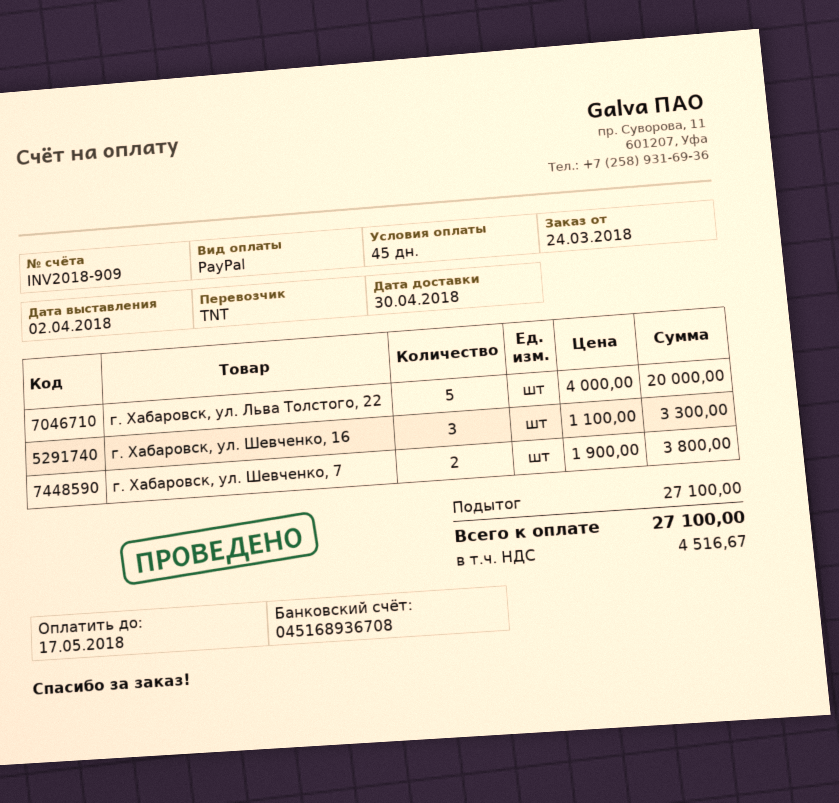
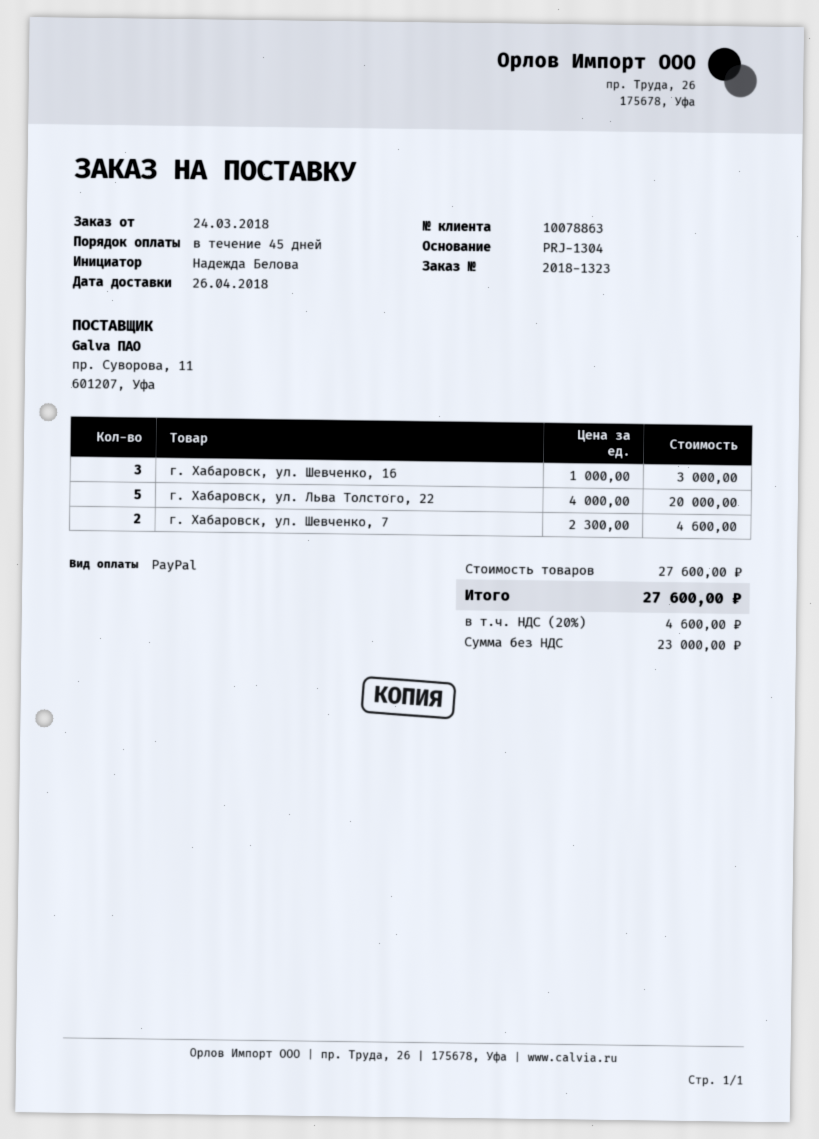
delivery date: 2018-04-30 -> 2018-04-26
г. Хабаровск, ул. Шевченко, 16: 3 x 1100.00 = 3300.00 -> 3 x 1000.00 = 3000.00
г. Хабаровск, ул. Шевченко, 7: 2 x 1900.00 = 3800.00 -> 2 x 2300.00 = 4600.00
subtotal: 27100.00 -> 27600.00
tax: 4516.67 -> 4600.00
total: 27100.00 -> 27600.00

